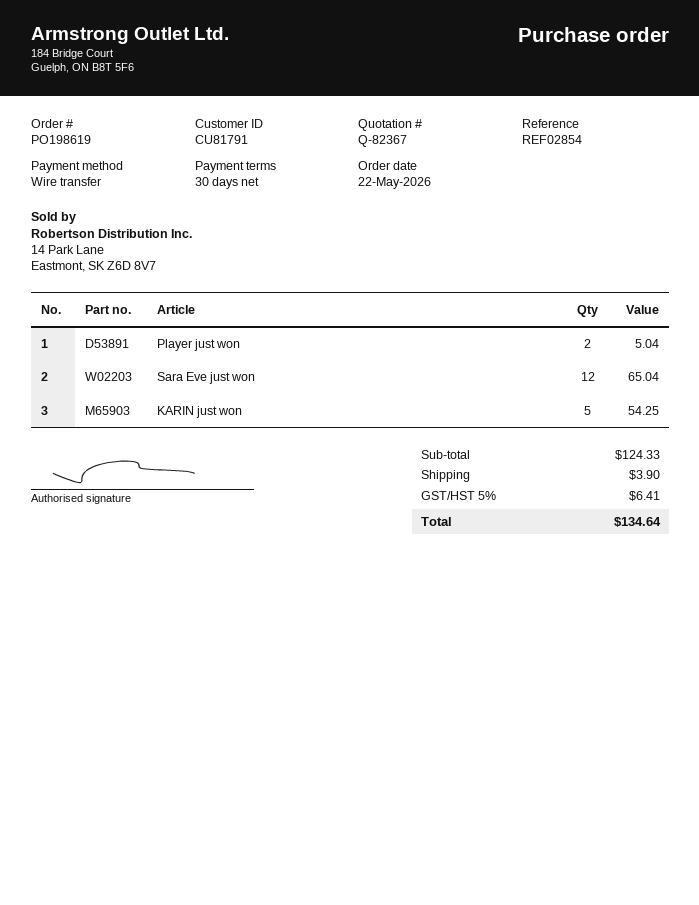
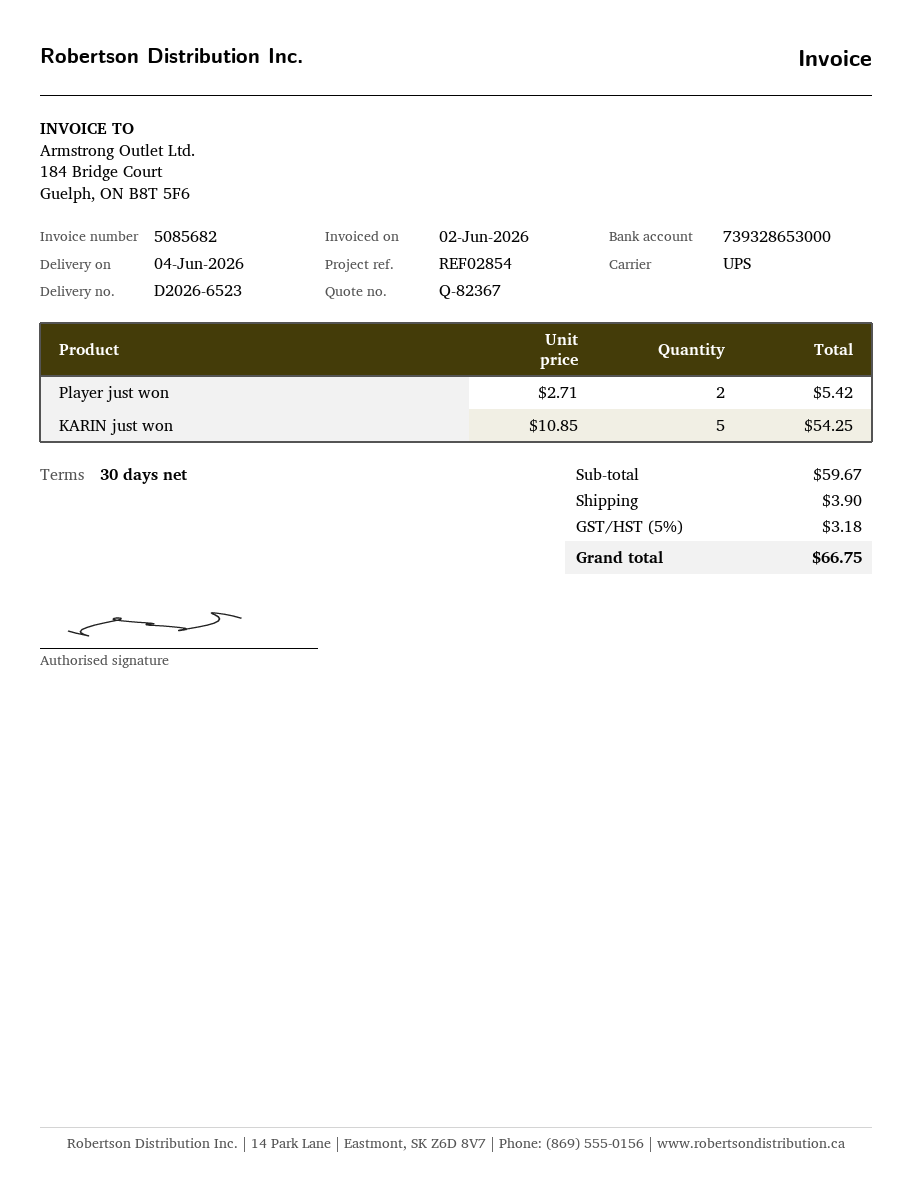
Player just won: 2 for 5.04 -> 2 for 5.42
Sara Eve just won: 12 for 65.04 -> none
subtotal: 124.33 -> 59.67
tax: 5% = 6.41 -> 5% = 3.18
total: 134.64 -> 66.75

